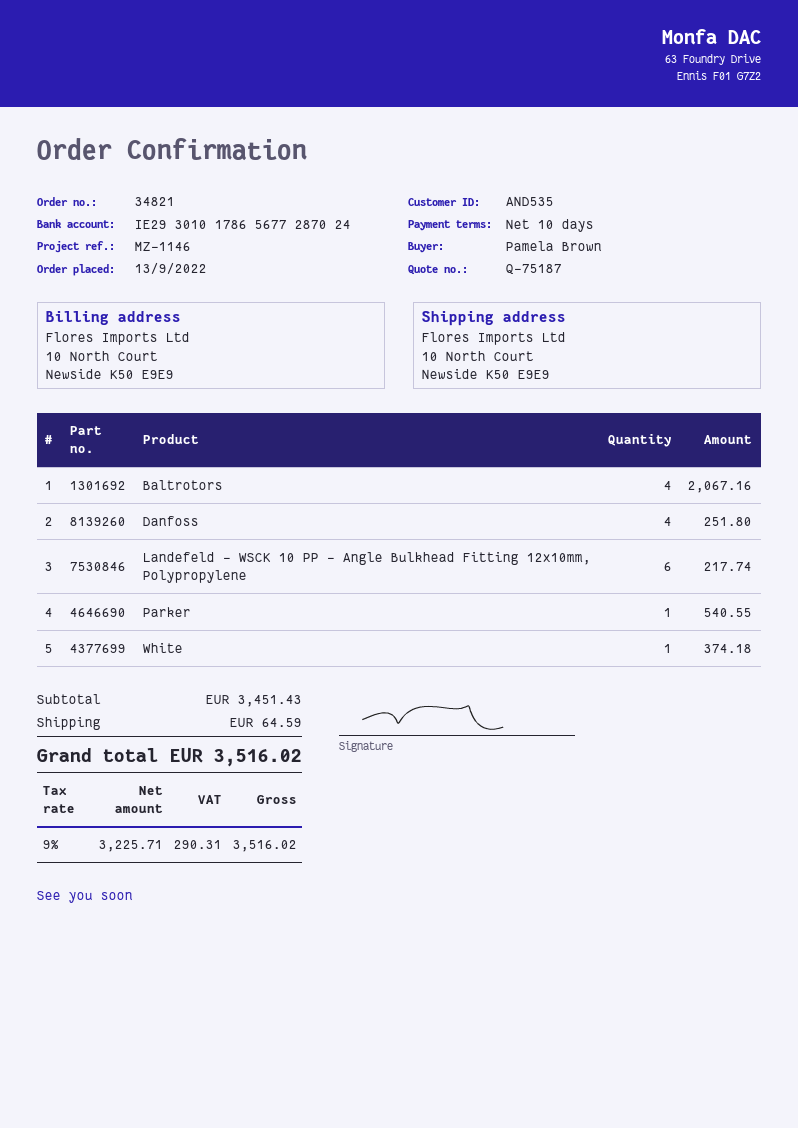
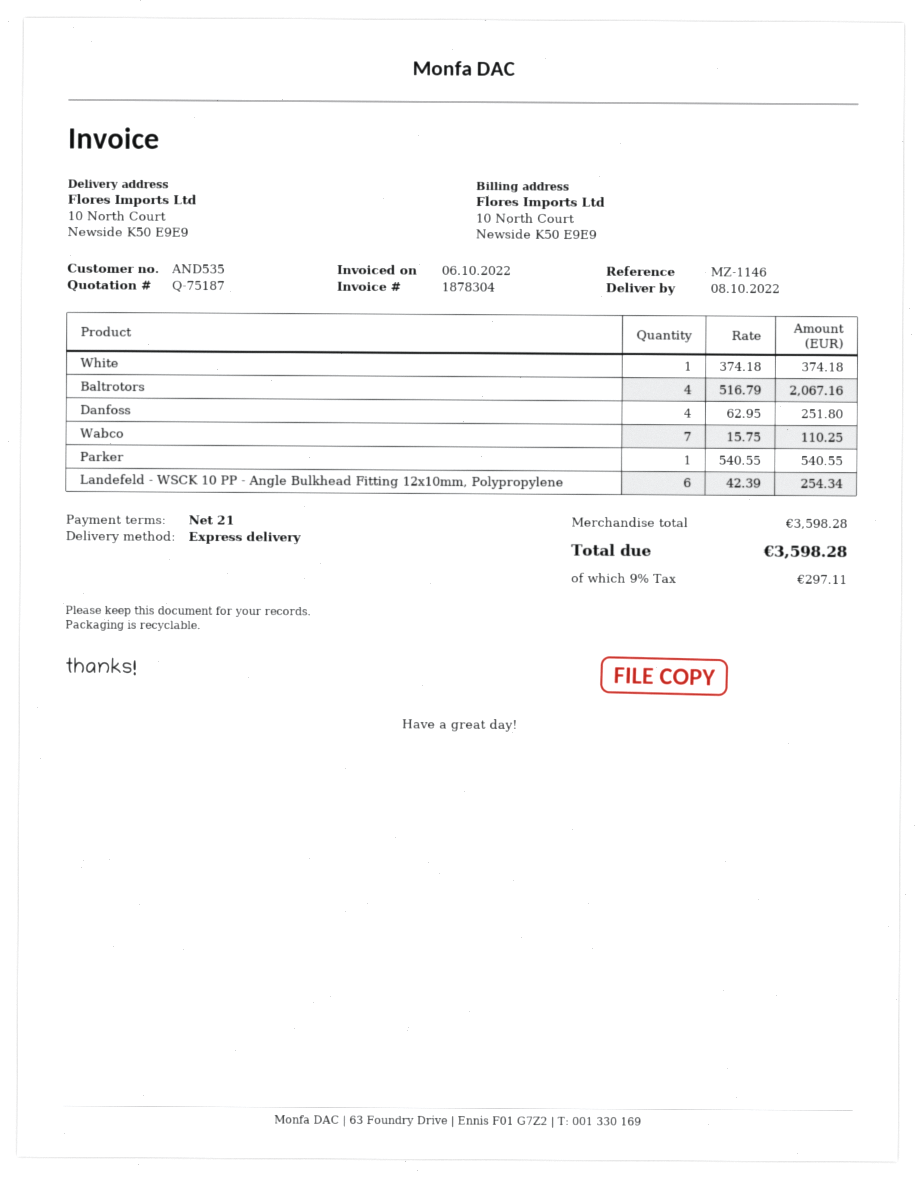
payment terms: 10 days -> 21 days
Landefeld - WSCK 10 PP - Angle Bulkhead Fitting 12x10mm, Polypropylene: 6 for 217.74 -> 6 for 254.34
Wabco: none -> 7 for 110.25
subtotal: 3451.43 -> 3598.28
shipping: 64.59 -> none
tax: 9% = 290.31 -> 9% = 297.11
total: 3516.02 -> 3598.28

